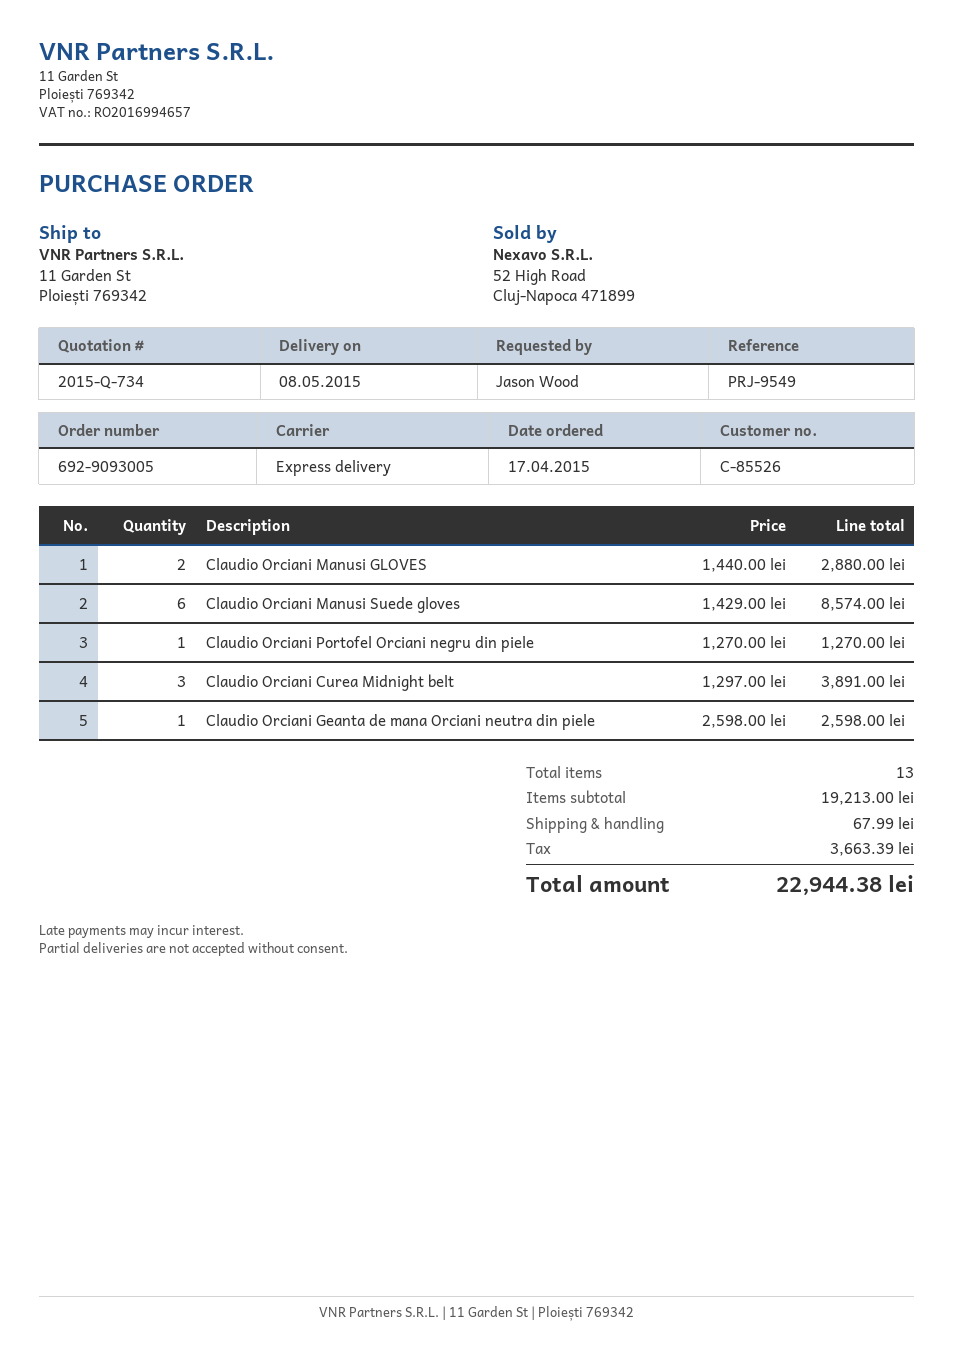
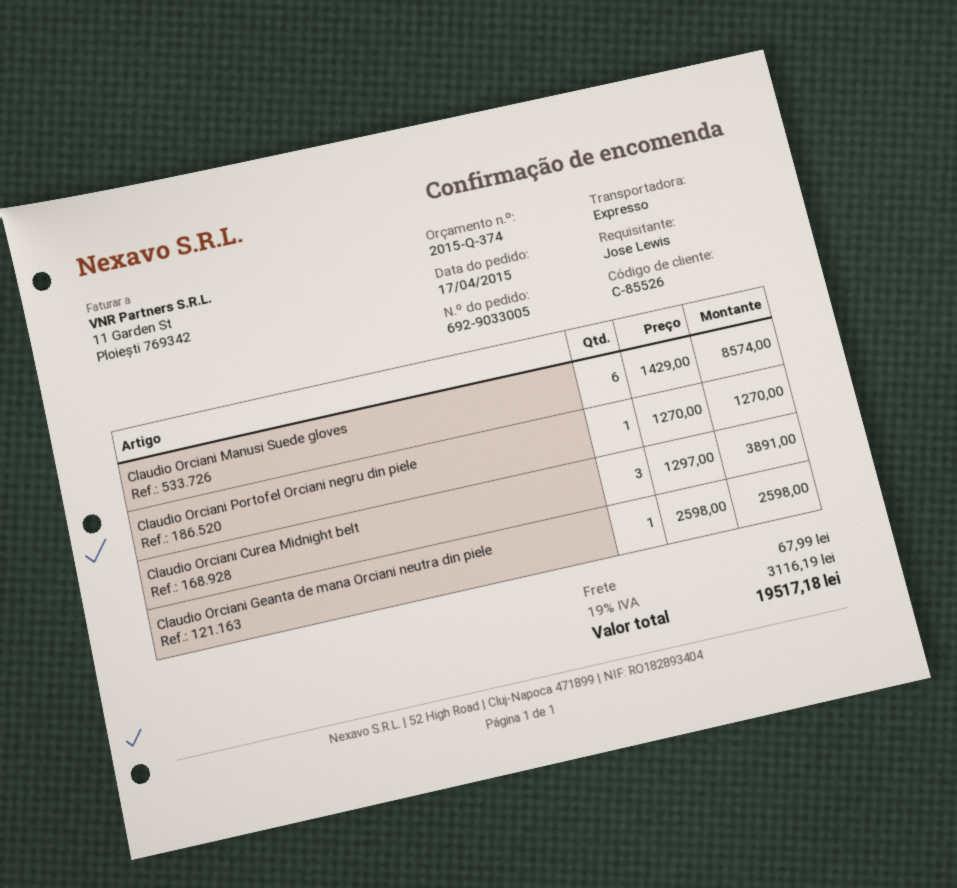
quote number: 2015-Q-734 -> 2015-Q-374
order number: 692-9093005 -> 692-9033005
ordered by: Jason Wood -> Jose Lewis
Claudio Orciani Manusi GLOVES: 2 x 1440.00 = 2880.00 -> none
tax: 3663.39 -> 3116.19
total: 22944.38 -> 19517.18

